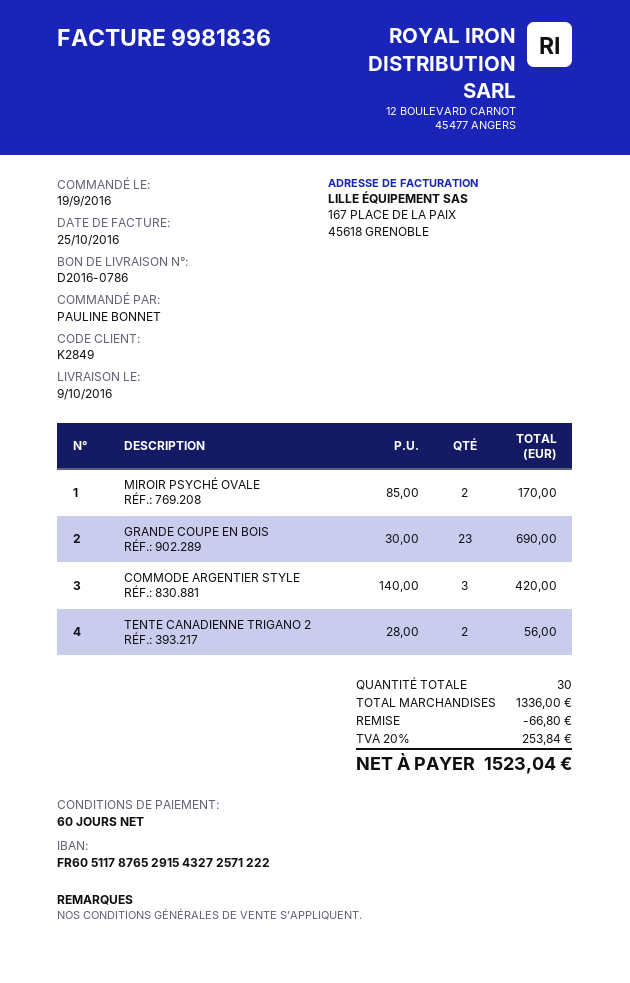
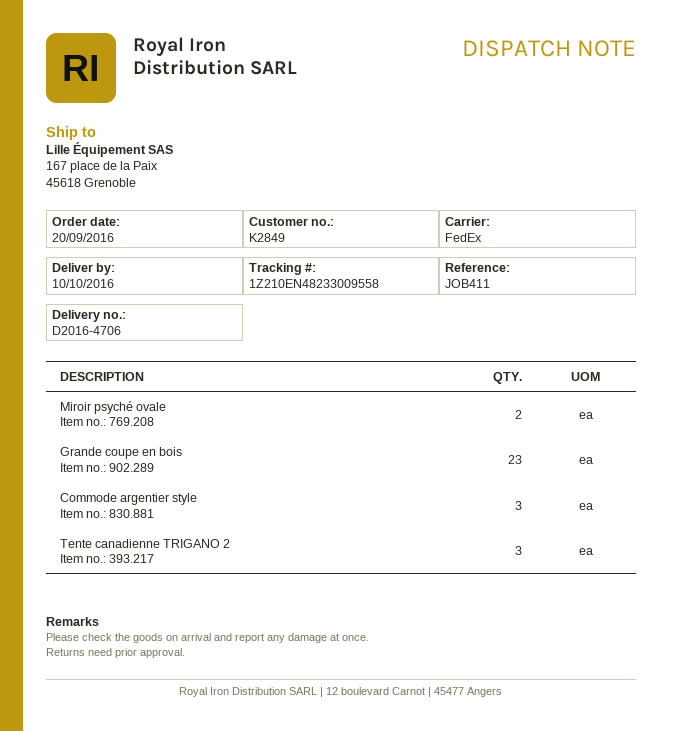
order date: 2016-09-19 -> 2016-09-20
delivery note number: D2016-0786 -> D2016-4706
delivery date: 2016-10-09 -> 2016-10-10
TENTE CANADIENNE TRIGANO 2: 2 -> 3

